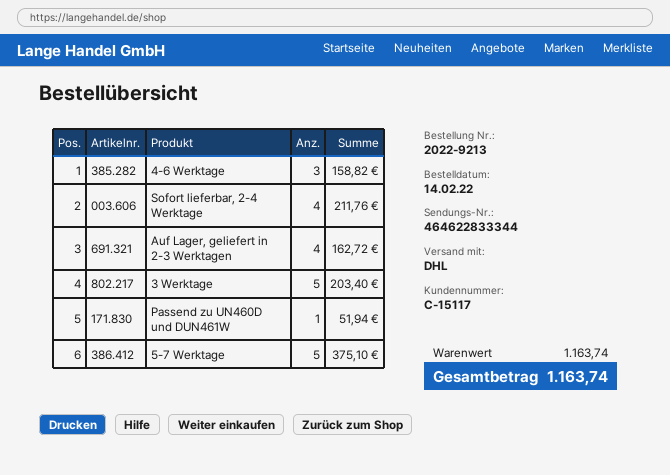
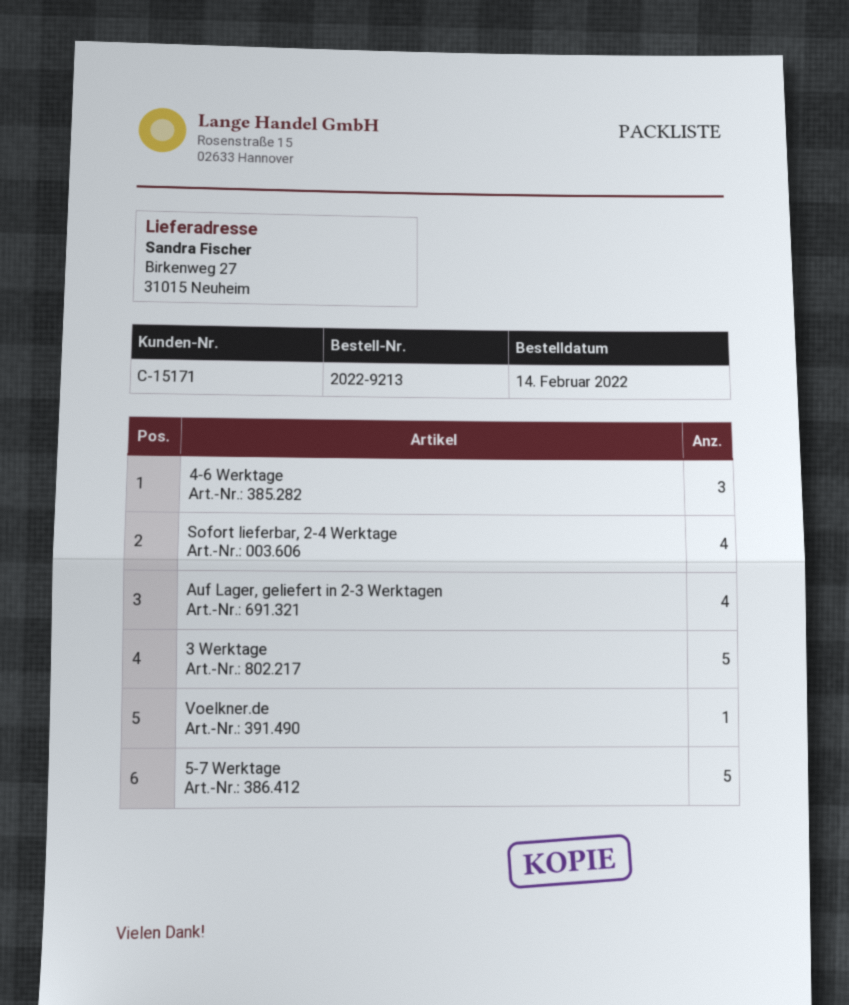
customer number: C-15117 -> C-15171
Passend zu UN460D und DUN461W: 1 -> none
Voelkner.de: none -> 1

